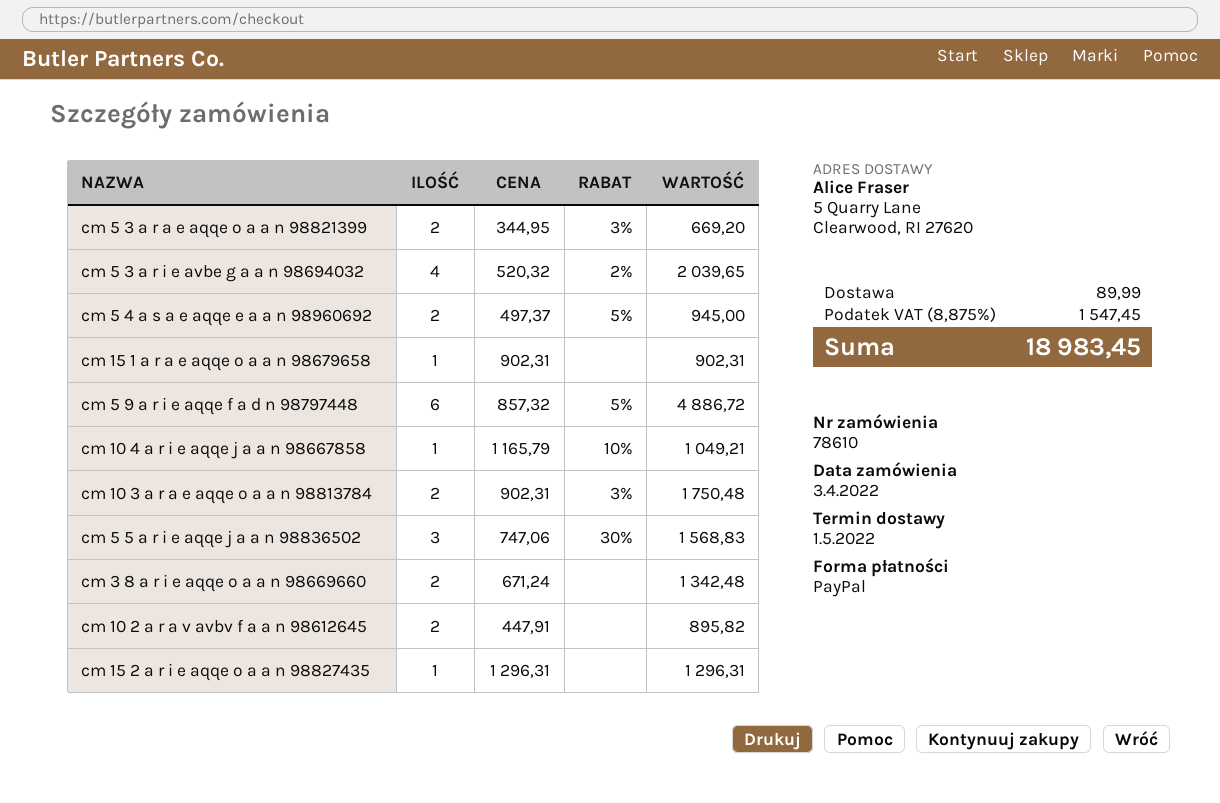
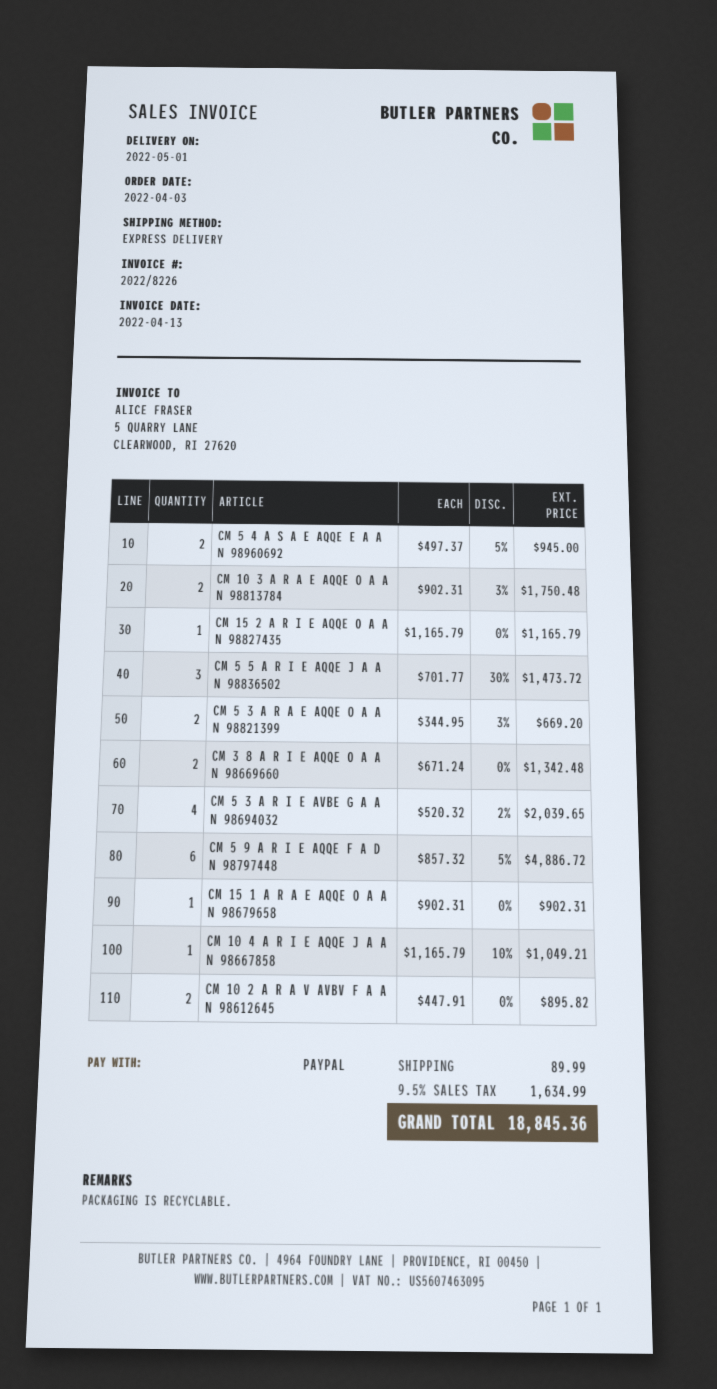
cm 5 5 a r i e aqqe j a a n 98836502: 3 x 747.06 - 30% = 1568.83 -> 3 x 701.77 - 30% = 1473.72
cm 15 2 a r i e aqqe o a a n 98827435: 1 x 1296.31 = 1296.31 -> 1 x 1165.79 = 1165.79
tax: 8.875% = 1547.45 -> 9.5% = 1634.99
total: 18983.45 -> 18845.36

